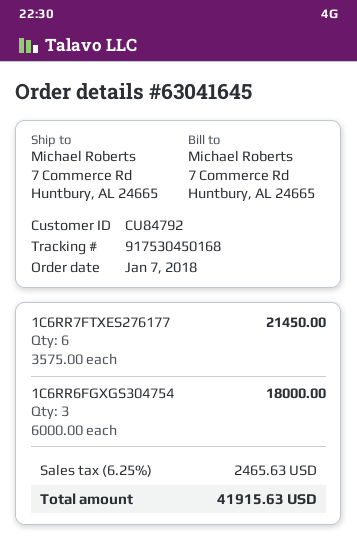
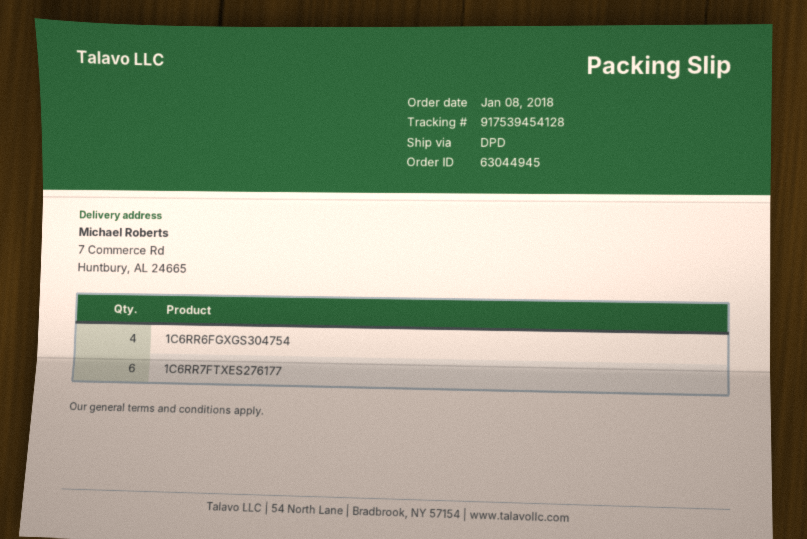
order number: 63041645 -> 63044945
order date: 2018-01-07 -> 2018-01-08
tracking number: 917530450168 -> 917539454128
1C6RR6FGXGS304754: 3 -> 4

